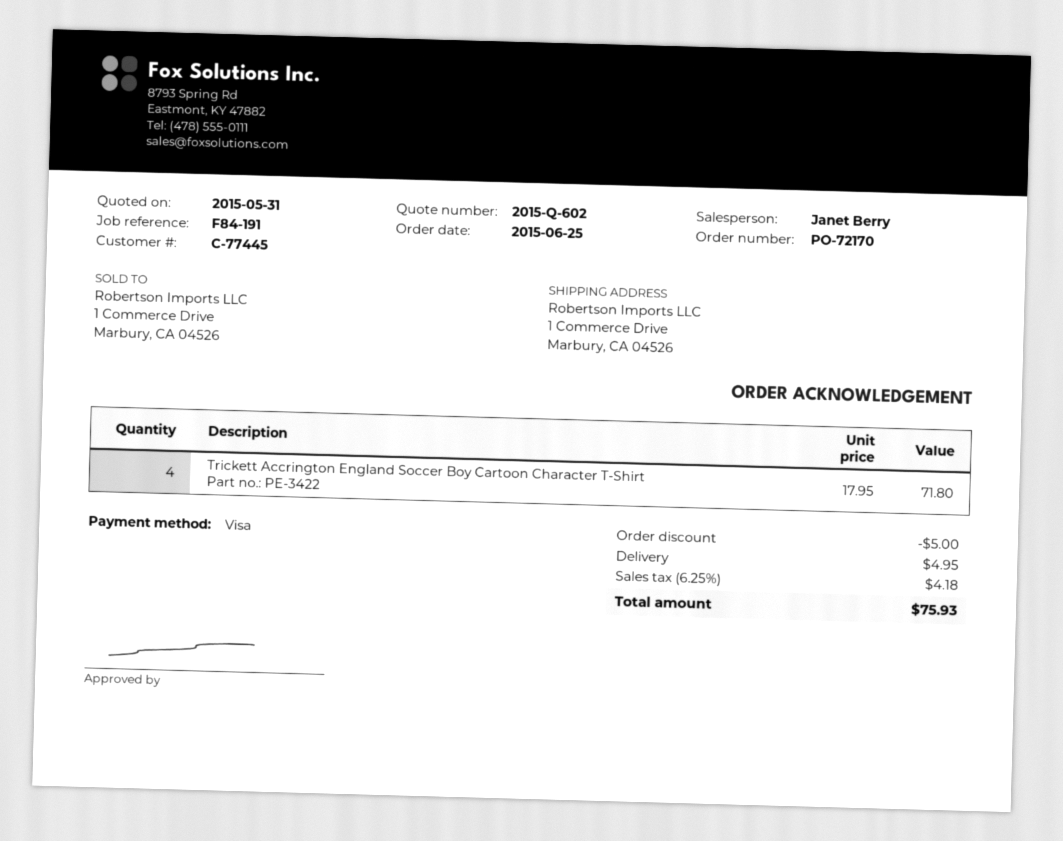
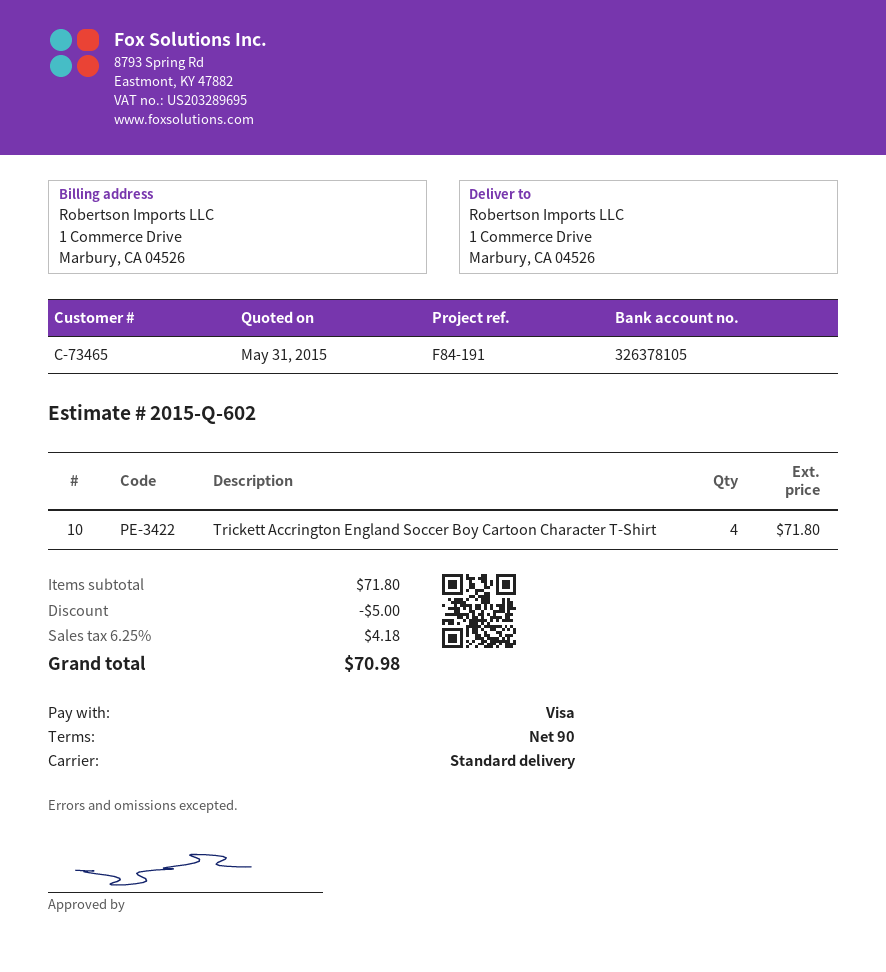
customer number: C-77445 -> C-73465
shipping: 4.95 -> none
total: 75.93 -> 70.98

